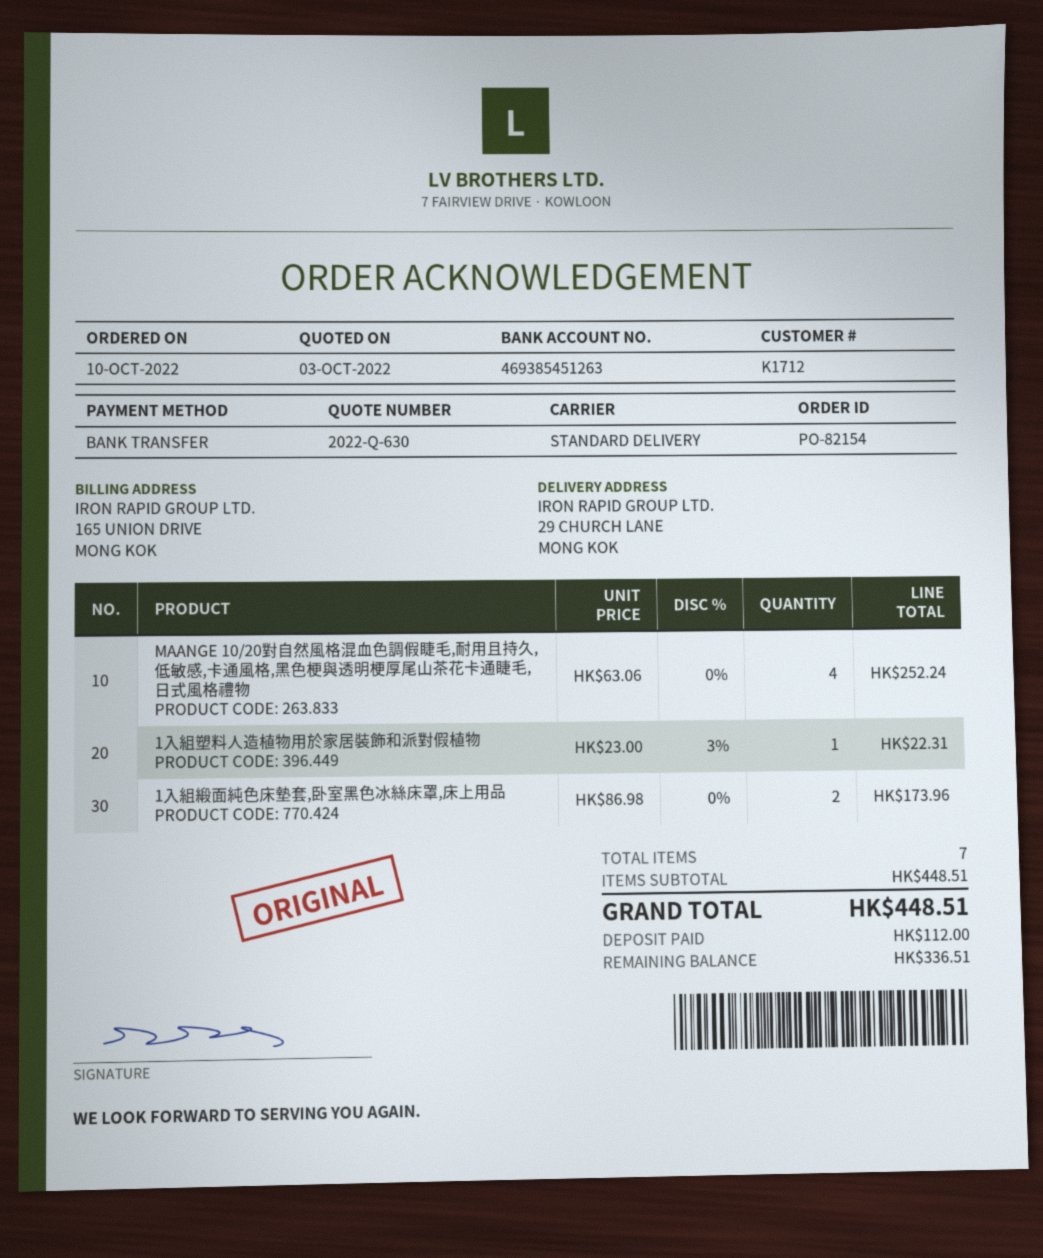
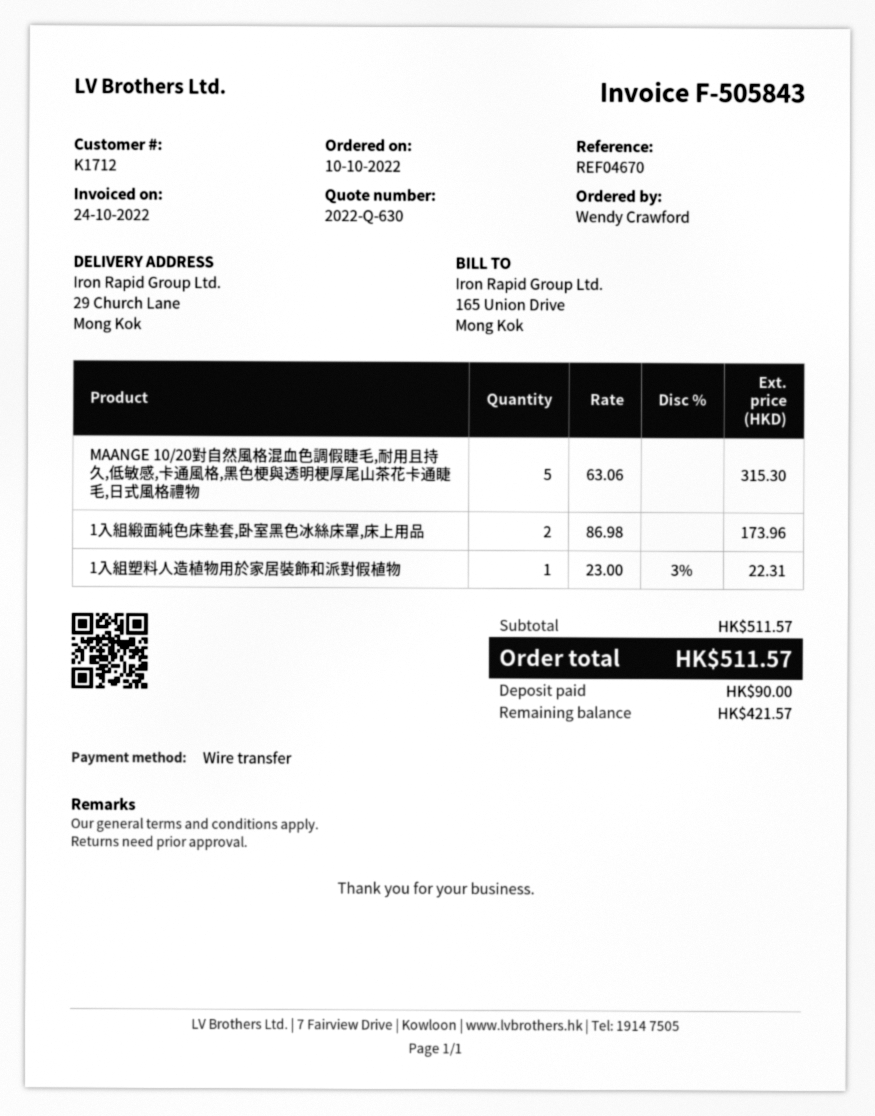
MAANGE 10/20對自然風格混血色調假睫毛,耐用且持久,低敏感,卡通風格,黑色梗與透明梗厚尾山茶花卡通睫毛,日式風格禮物: 4 x 63.06 = 252.24 -> 5 x 63.06 = 315.30
subtotal: 448.51 -> 511.57
total: 448.51 -> 511.57
deposit: 112.00 -> 90.00
balance: 336.51 -> 421.57

